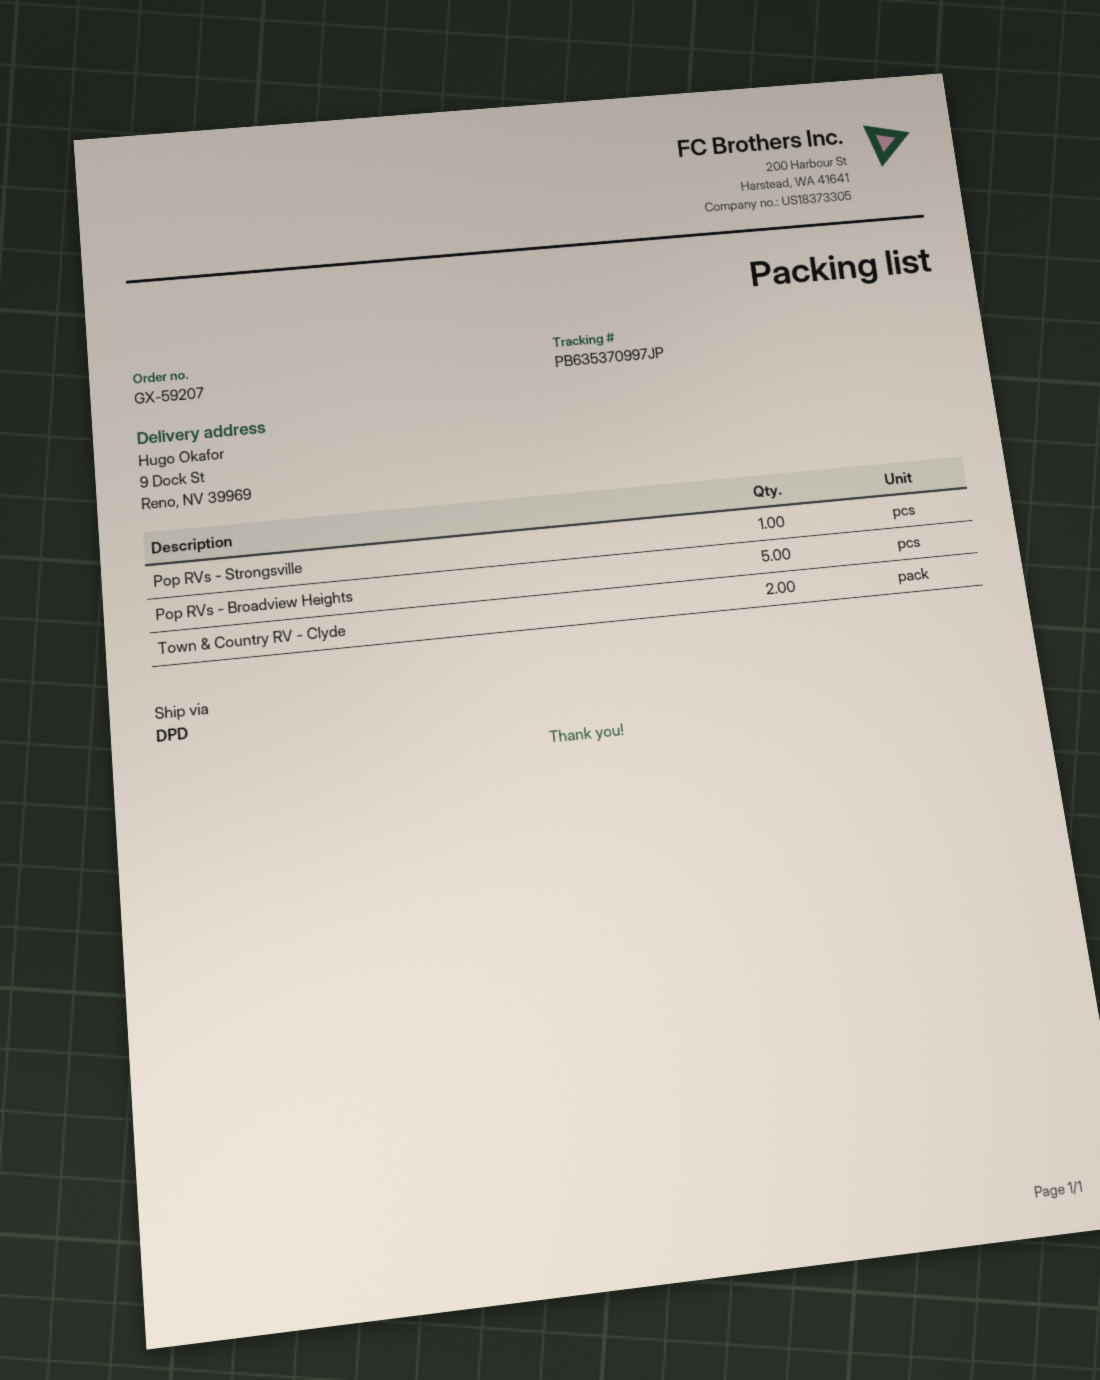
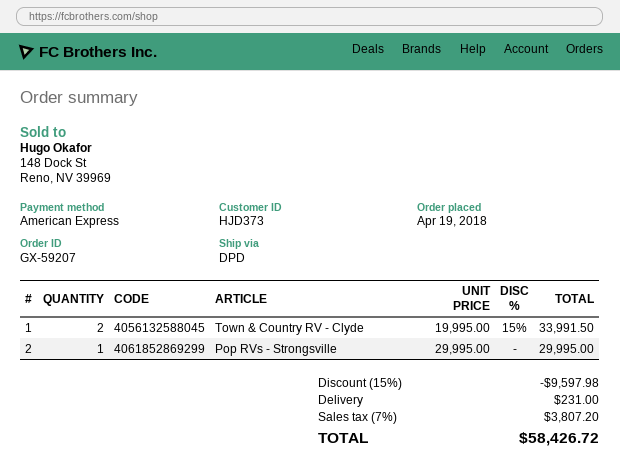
Pop RVs - Broadview Heights: 5 -> none

